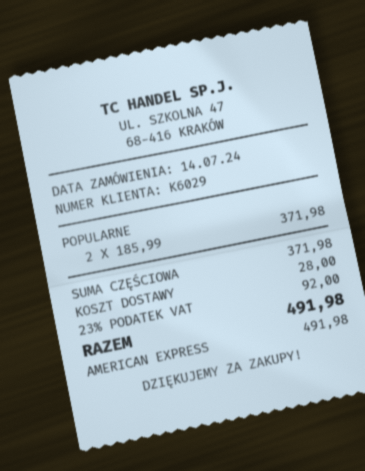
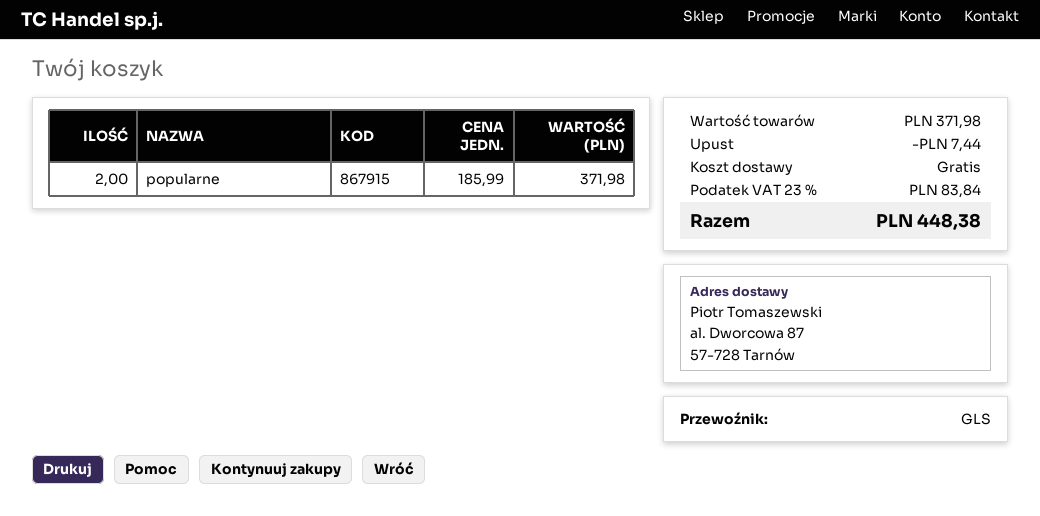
discount: none -> 7.44
shipping: 28.00 -> 0.00
tax: 23% = 92.00 -> 23% = 83.84
total: 491.98 -> 448.38

